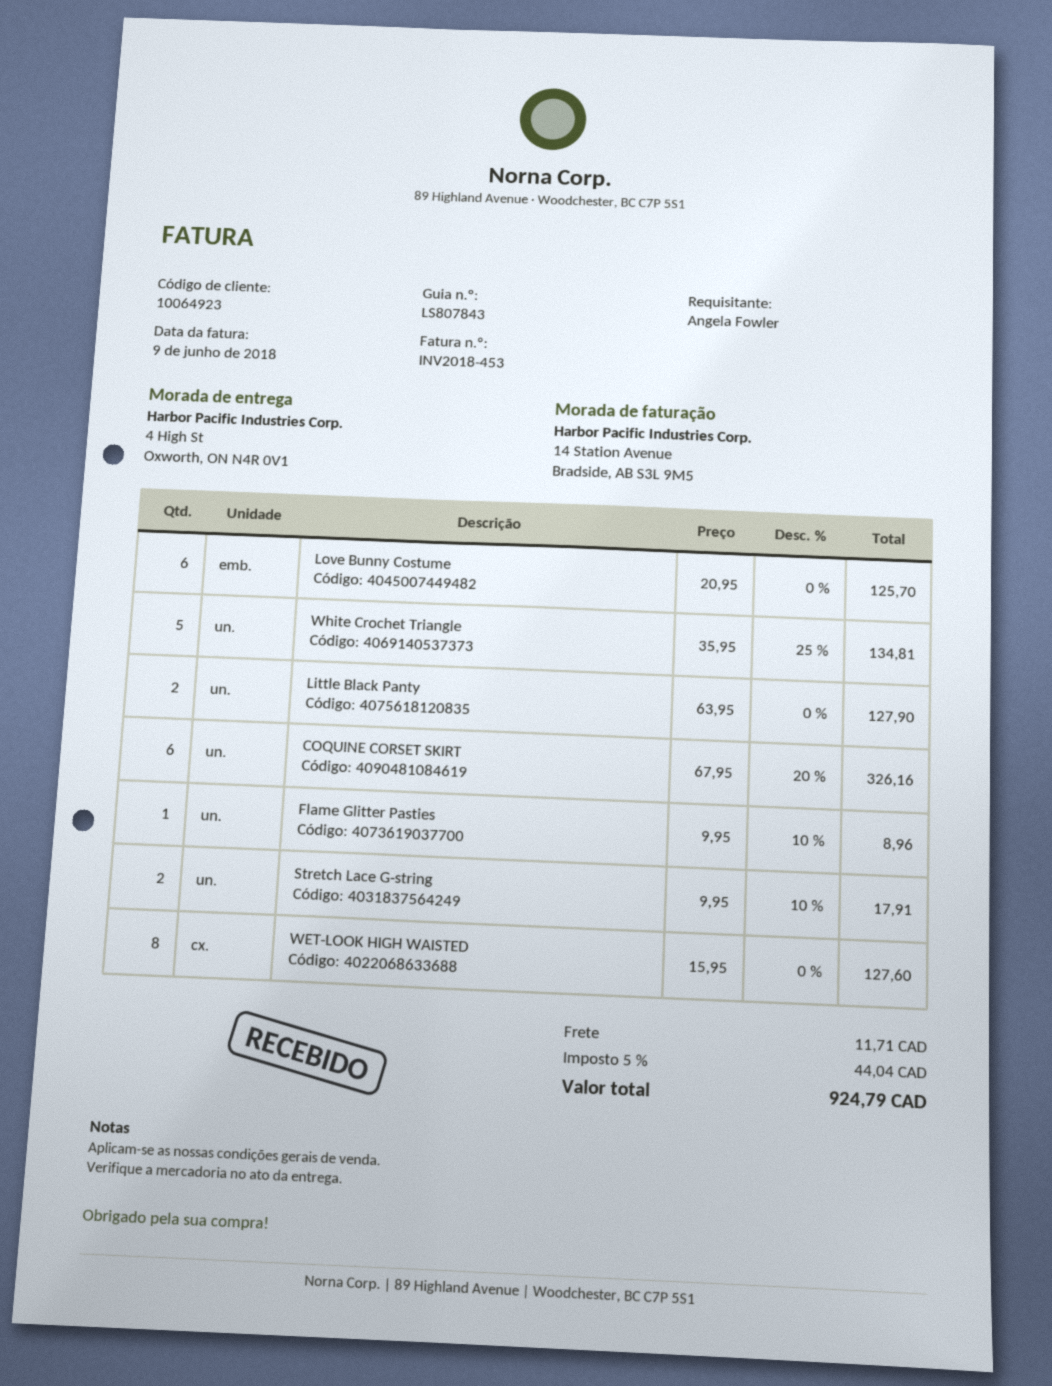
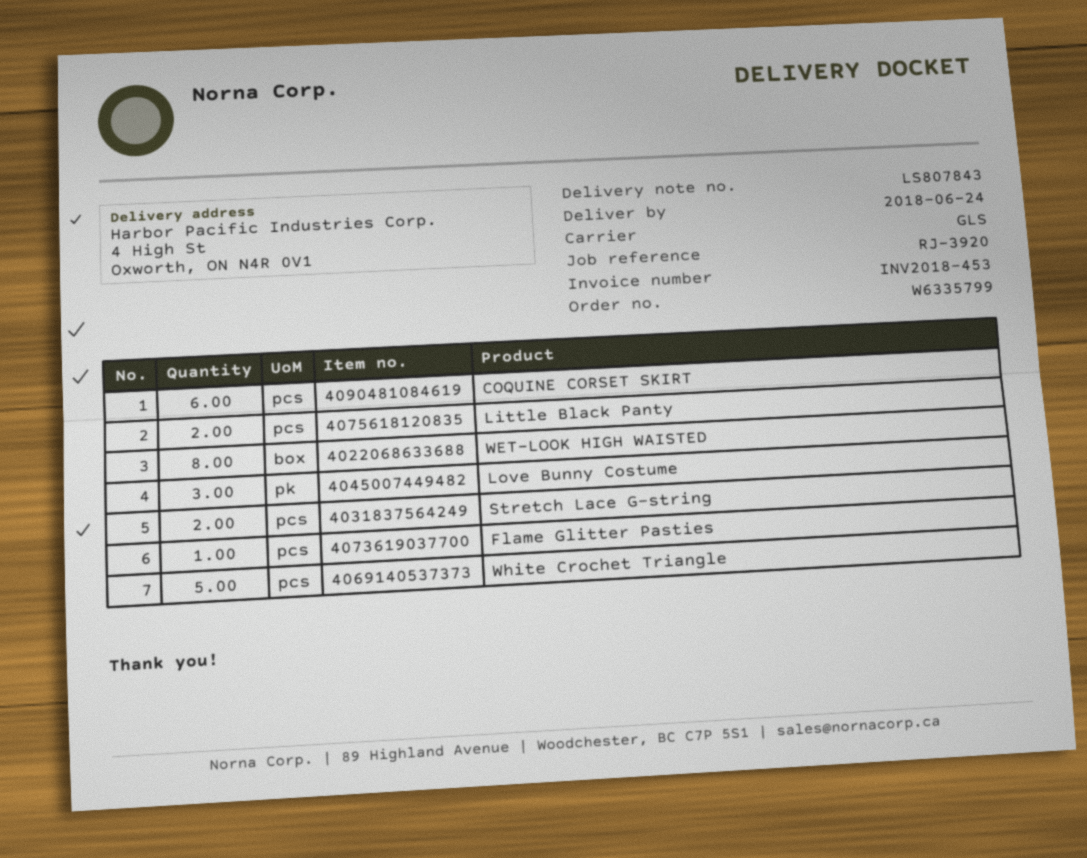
Love Bunny Costume: 6 -> 3

